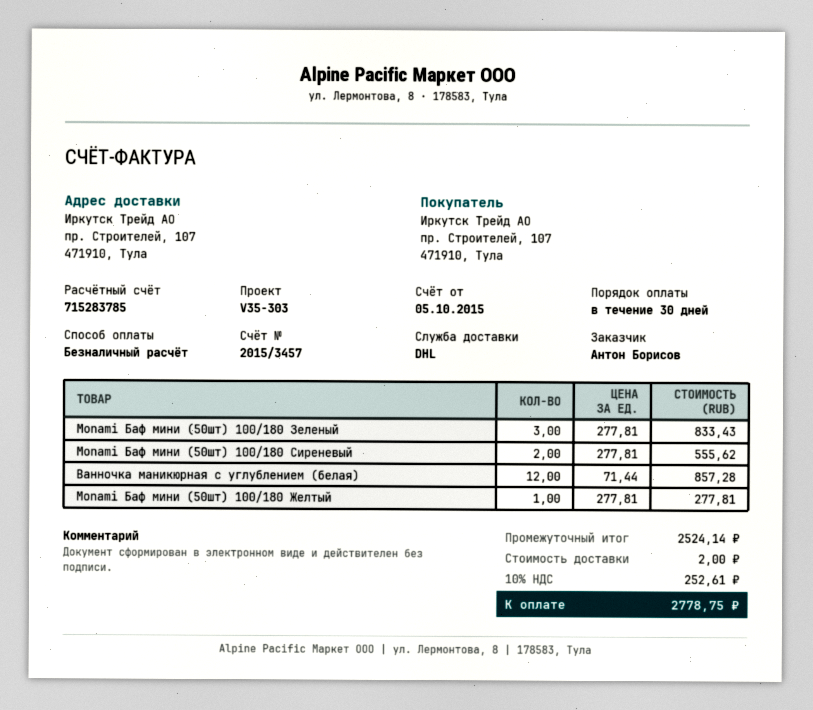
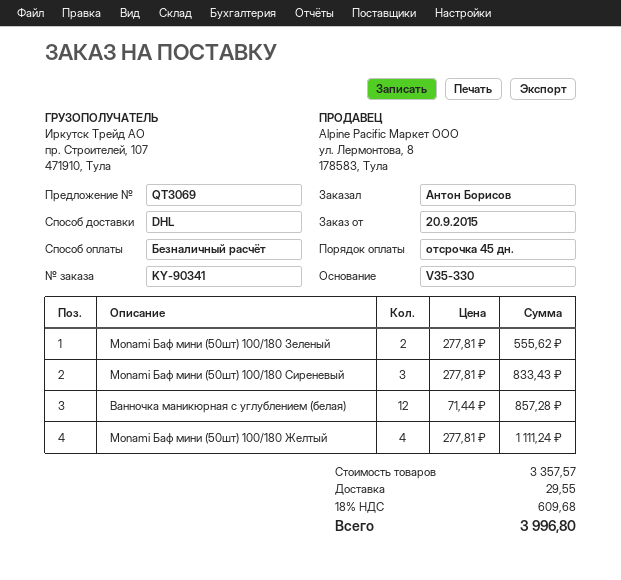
payment terms: 30 days -> 45 days
reference: V35-303 -> V35-330
Monami Баф мини (50шт) 100/180 Зеленый: 3 x 277.81 = 833.43 -> 2 x 277.81 = 555.62
Monami Баф мини (50шт) 100/180 Сиреневый: 2 x 277.81 = 555.62 -> 3 x 277.81 = 833.43
Monami Баф мини (50шт) 100/180 Желтый: 1 x 277.81 = 277.81 -> 4 x 277.81 = 1111.24
subtotal: 2524.14 -> 3357.57
shipping: 2.00 -> 29.55
tax: 10% = 252.61 -> 18% = 609.68
total: 2778.75 -> 3996.80

